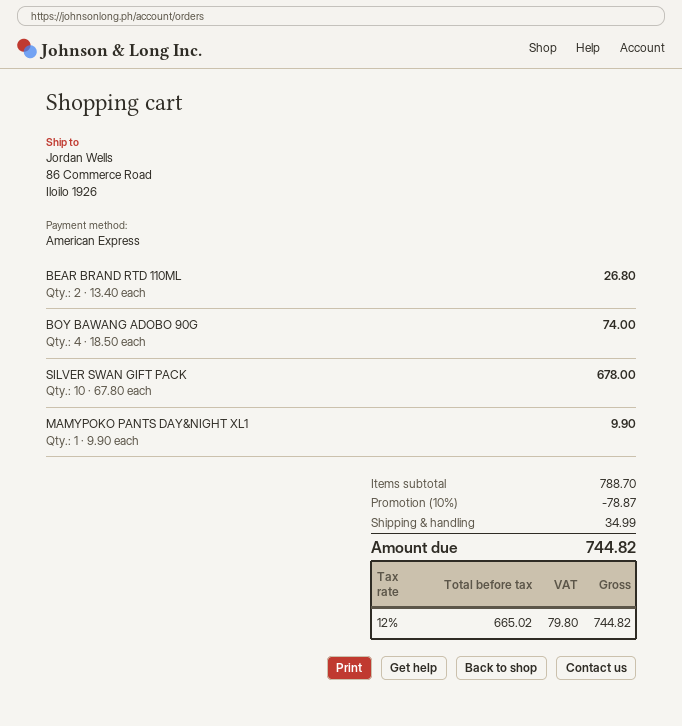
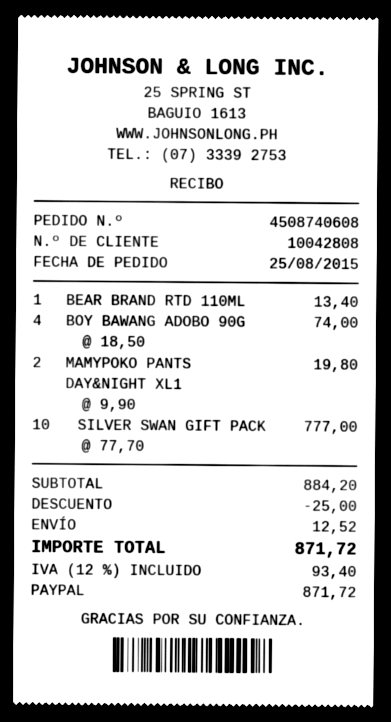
payment method: American Express -> PayPal
BEAR BRAND RTD 110ML: 2 x 13.40 = 26.80 -> 1 x 13.40 = 13.40
SILVER SWAN GIFT PACK: 10 x 67.80 = 678.00 -> 10 x 77.70 = 777.00
MAMYPOKO PANTS DAY&NIGHT XL1: 1 x 9.90 = 9.90 -> 2 x 9.90 = 19.80
subtotal: 788.70 -> 884.20
discount: 78.87 -> 25.00
shipping: 34.99 -> 12.52
tax: 12% = 79.80 -> 12% = 93.40
total: 744.82 -> 871.72

